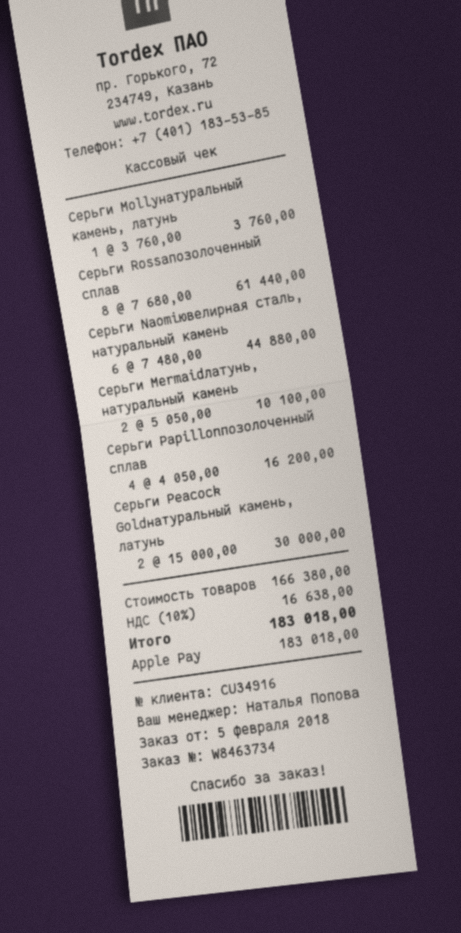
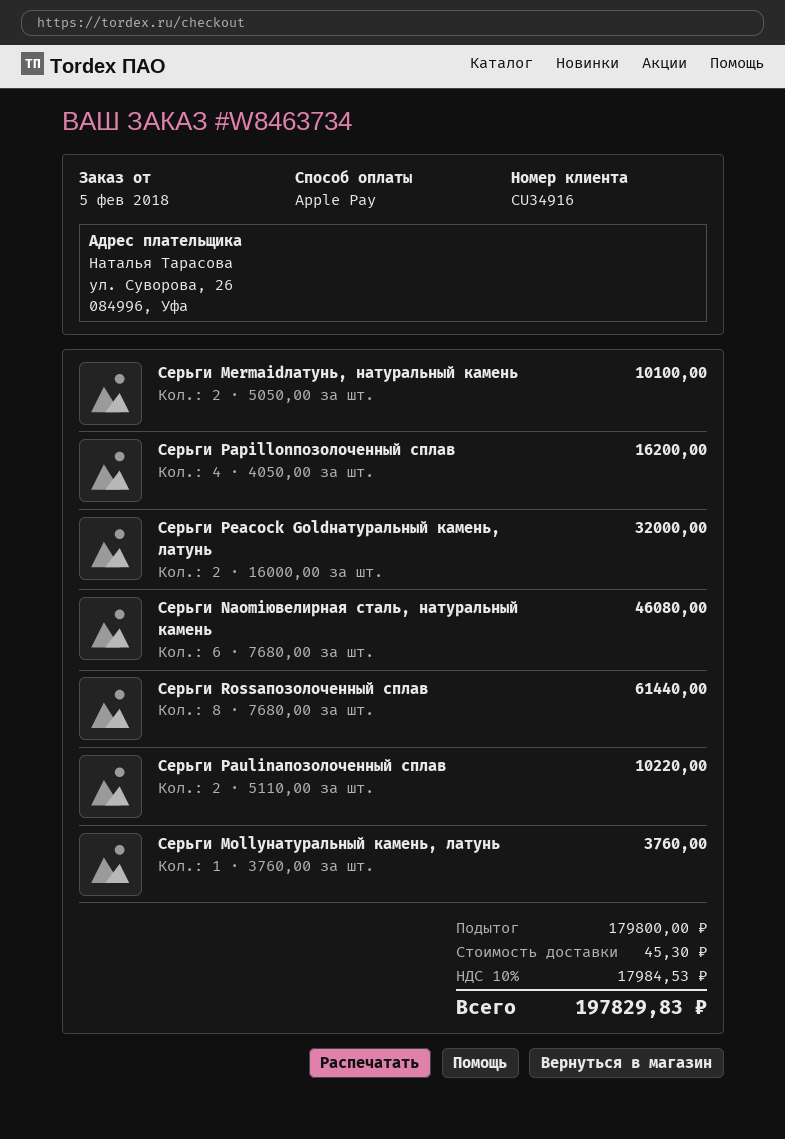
Серьги Naomiювелирная сталь, натуральный камень: 6 x 7480.00 = 44880.00 -> 6 x 7680.00 = 46080.00
Серьги Peacock Goldнатуральный камень, латунь: 2 x 15000.00 = 30000.00 -> 2 x 16000.00 = 32000.00
Серьги Paulinaпозолоченный сплав: none -> 2 x 5110.00 = 10220.00
subtotal: 166380.00 -> 179800.00
shipping: none -> 45.30
tax: 10% = 16638.00 -> 10% = 17984.53
total: 183018.00 -> 197829.83

